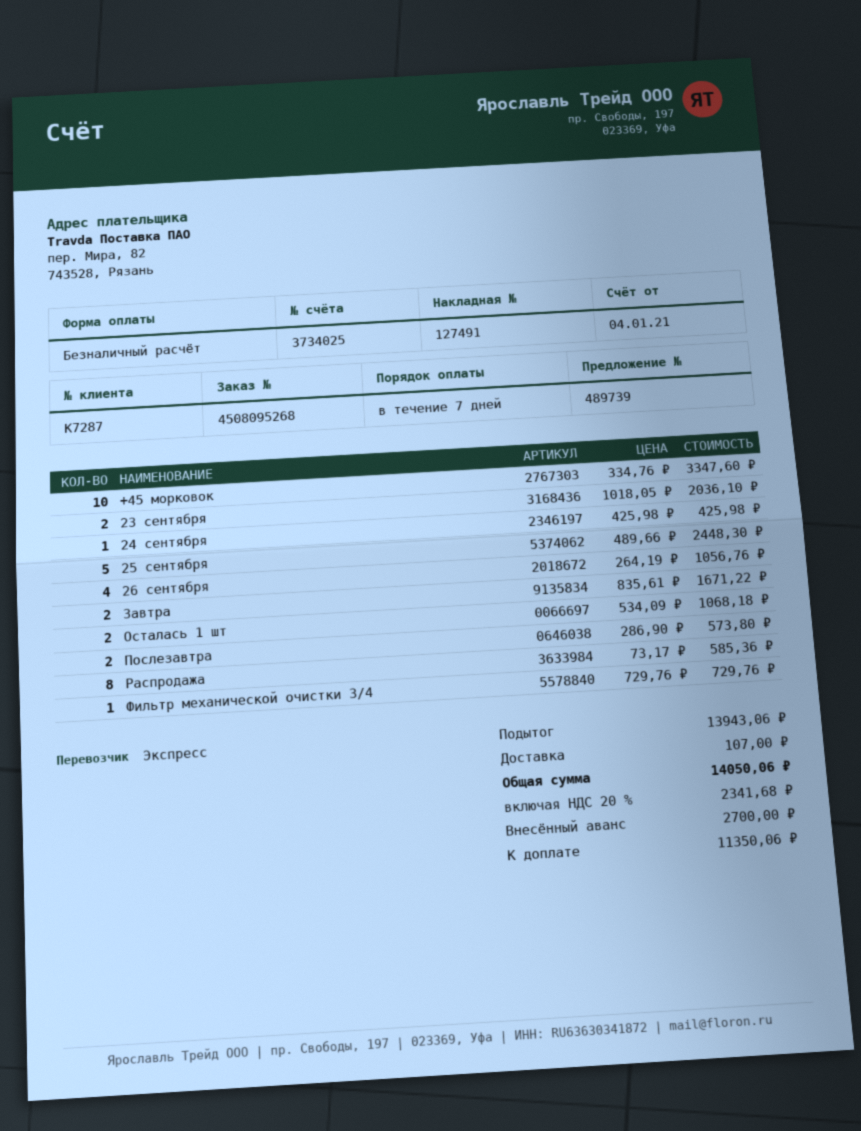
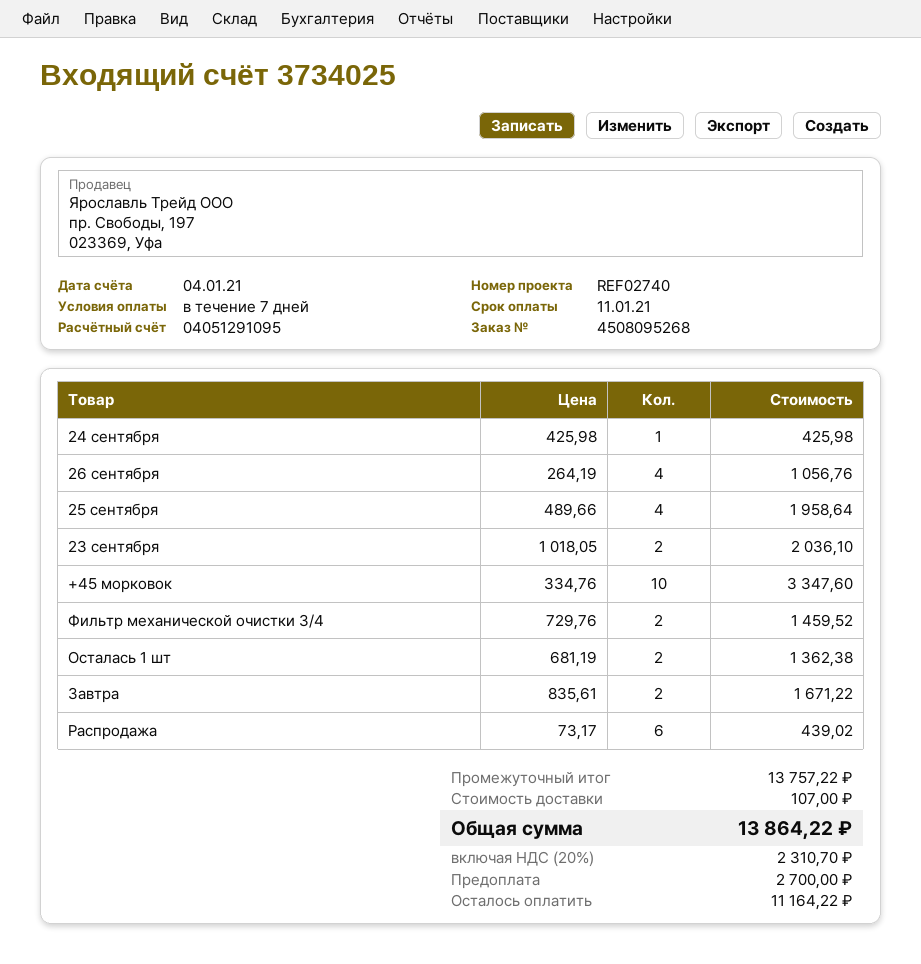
25 сентября: 5 x 489.66 = 2448.30 -> 4 x 489.66 = 1958.64
Осталась 1 шт: 2 x 534.09 = 1068.18 -> 2 x 681.19 = 1362.38
Послезавтра: 2 x 286.90 = 573.80 -> none
Распродажа: 8 x 73.17 = 585.36 -> 6 x 73.17 = 439.02
Фильтр механической очистки 3/4: 1 x 729.76 = 729.76 -> 2 x 729.76 = 1459.52
subtotal: 13943.06 -> 13757.22
tax: 20% = 2341.68 -> 20% = 2310.70
total: 14050.06 -> 13864.22
balance: 11350.06 -> 11164.22

